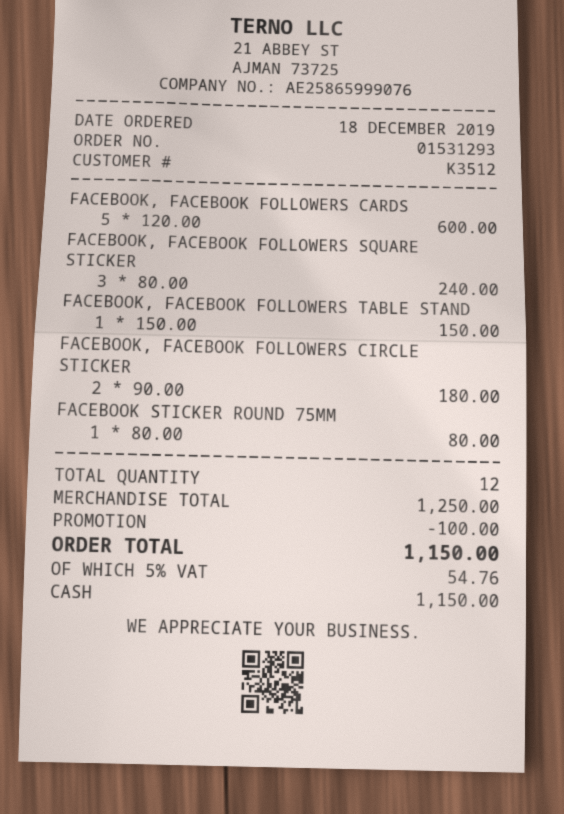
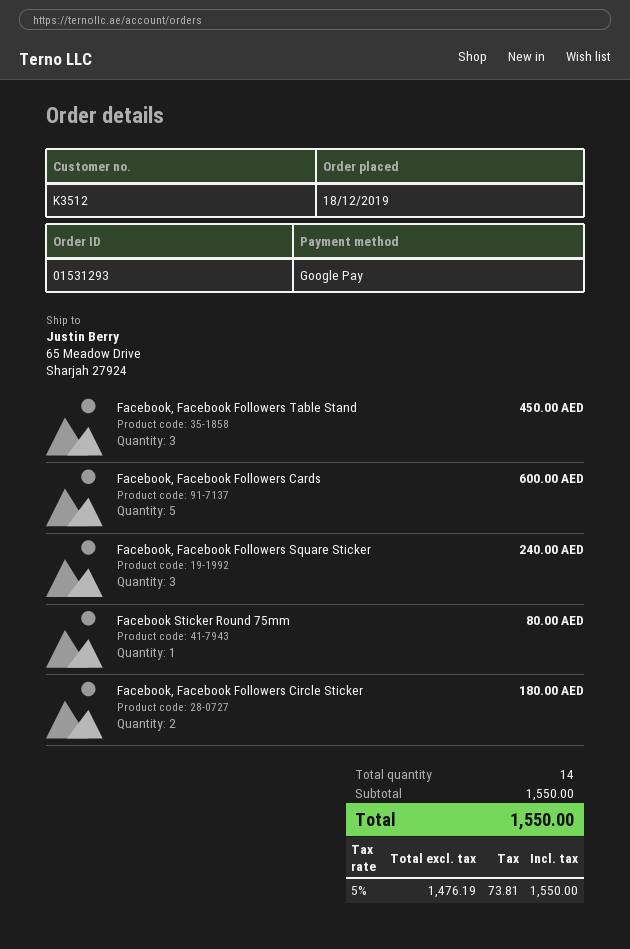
payment method: cash -> Google Pay
FACEBOOK, FACEBOOK FOLLOWERS TABLE STAND: 1 for 150.00 -> 3 for 450.00
total quantity: 12 -> 14
subtotal: 1250.00 -> 1550.00
discount: 100.00 -> none
tax: 5% = 54.76 -> 5% = 73.81
total: 1150.00 -> 1550.00

